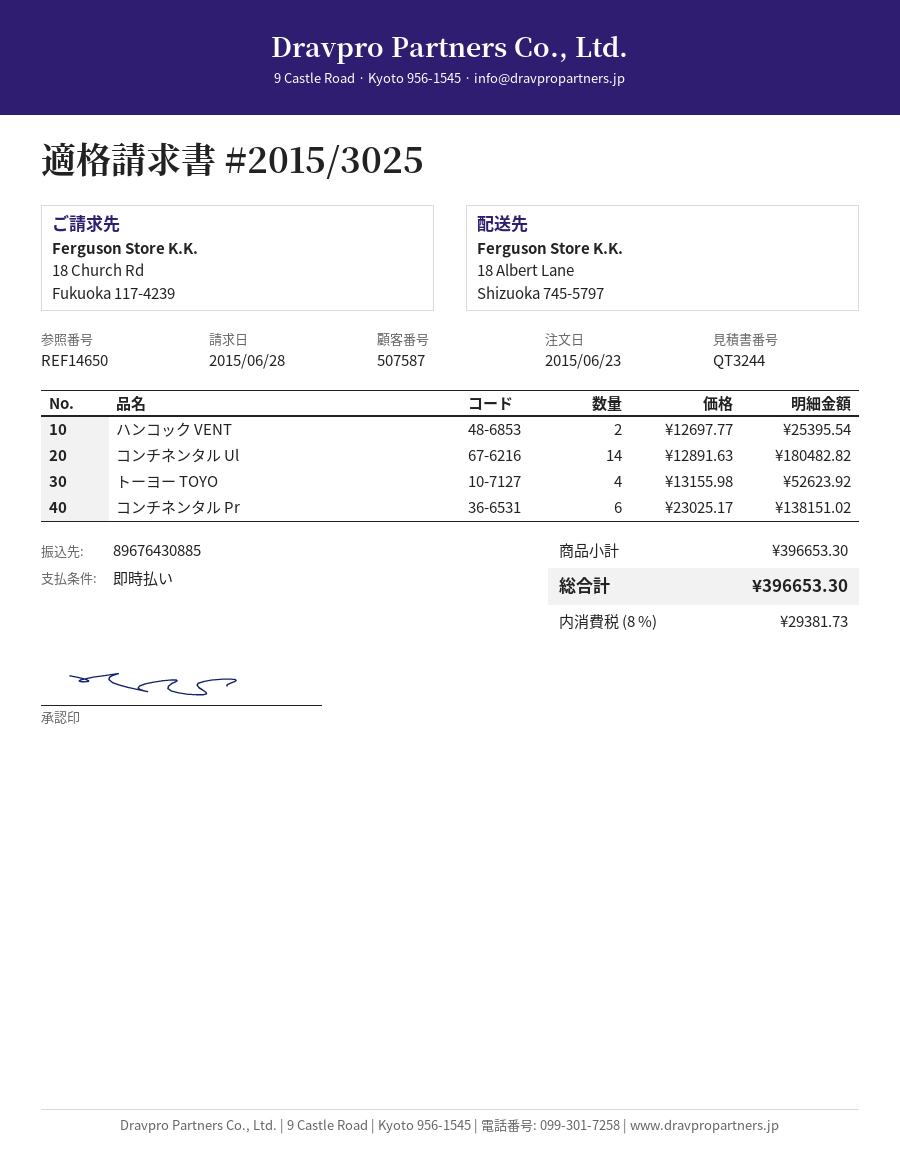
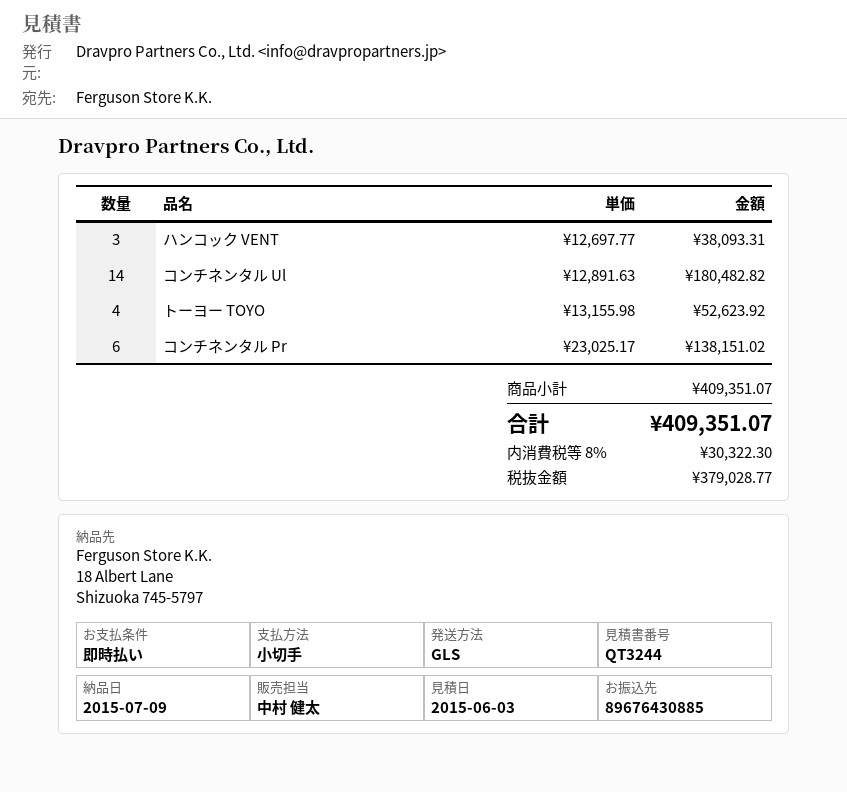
ハンコック VENT: 2 x 12697.77 = 25395.54 -> 3 x 12697.77 = 38093.31
subtotal: 396653.30 -> 409351.07
tax: 8% = 29381.73 -> 8% = 30322.30
total: 396653.30 -> 409351.07

